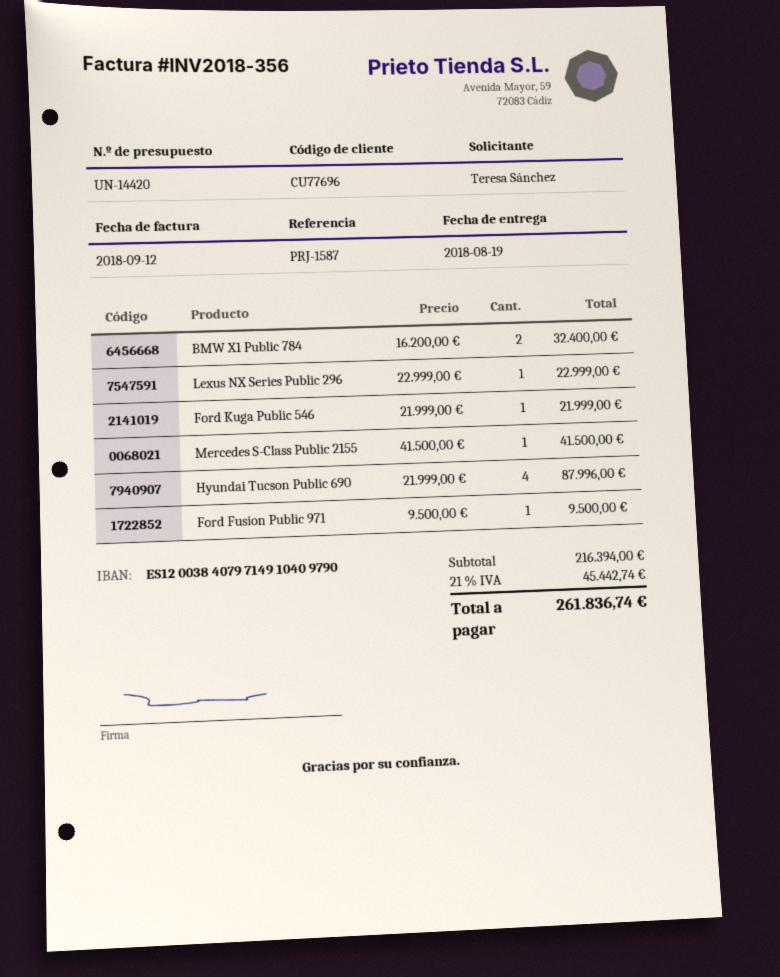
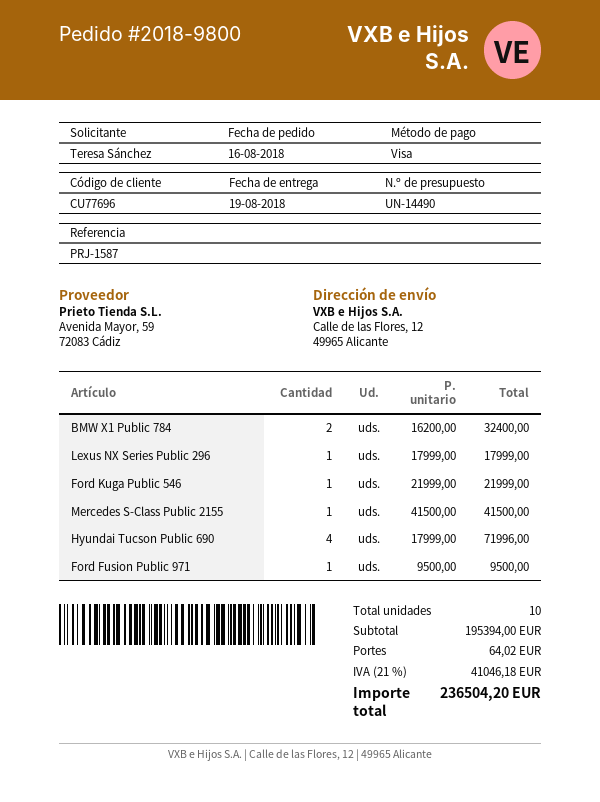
quote number: UN-14420 -> UN-14490
Lexus NX Series Public 296: 1 x 22999.00 = 22999.00 -> 1 x 17999.00 = 17999.00
Hyundai Tucson Public 690: 4 x 21999.00 = 87996.00 -> 4 x 17999.00 = 71996.00
subtotal: 216394.00 -> 195394.00
shipping: none -> 64.02
tax: 21% = 45442.74 -> 21% = 41046.18
total: 261836.74 -> 236504.20

